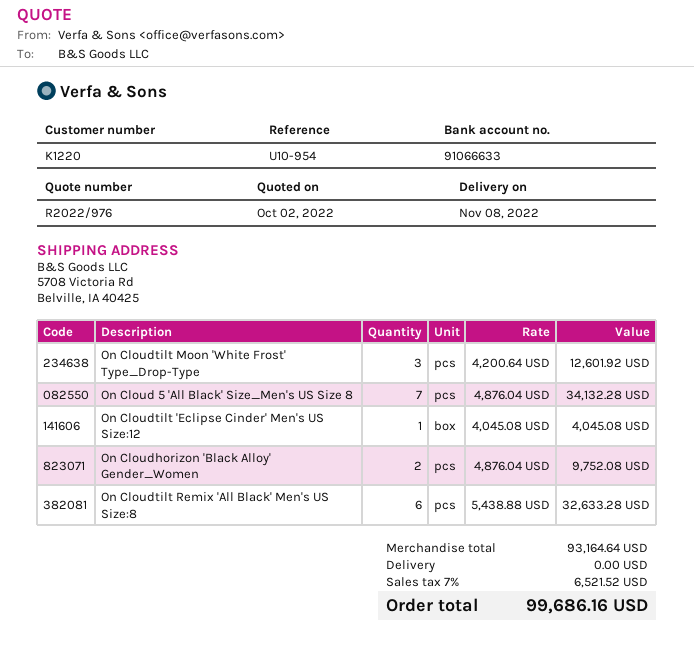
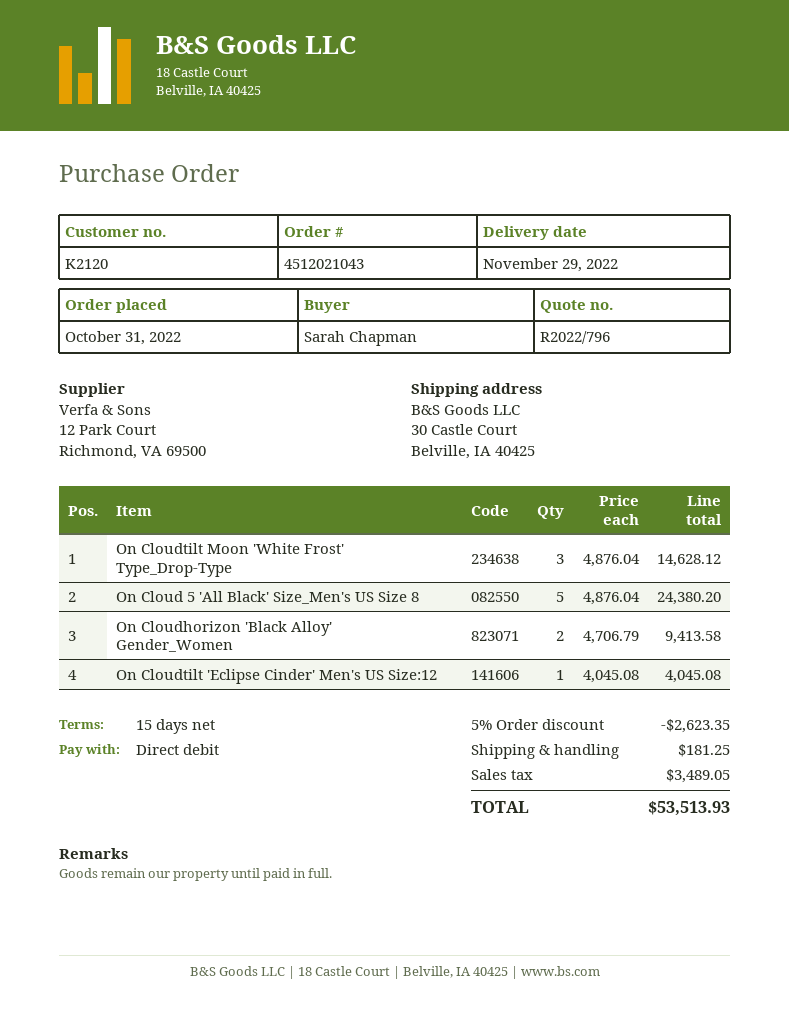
quote number: R2022/976 -> R2022/796
delivery date: 2022-11-08 -> 2022-11-29
customer number: K1220 -> K2120
ship to: 5708 Victoria Rd, Belville, IA 40425 -> 30 Castle Court, Belville, IA 40425
On Cloudtilt Moon 'White Frost' Type_Drop-Type: 3 x 4200.64 = 12601.92 -> 3 x 4876.04 = 14628.12
On Cloud 5 'All Black' Size_Men's US Size 8: 7 x 4876.04 = 34132.28 -> 5 x 4876.04 = 24380.20
On Cloudhorizon 'Black Alloy' Gender_Women: 2 x 4876.04 = 9752.08 -> 2 x 4706.79 = 9413.58
On Cloudtilt Remix 'All Black' Men's US Size:8: 6 x 5438.88 = 32633.28 -> none
discount: none -> 5% = 2623.35
shipping: 0.00 -> 181.25
tax: 6521.52 -> 3489.05
total: 99686.16 -> 53513.93

